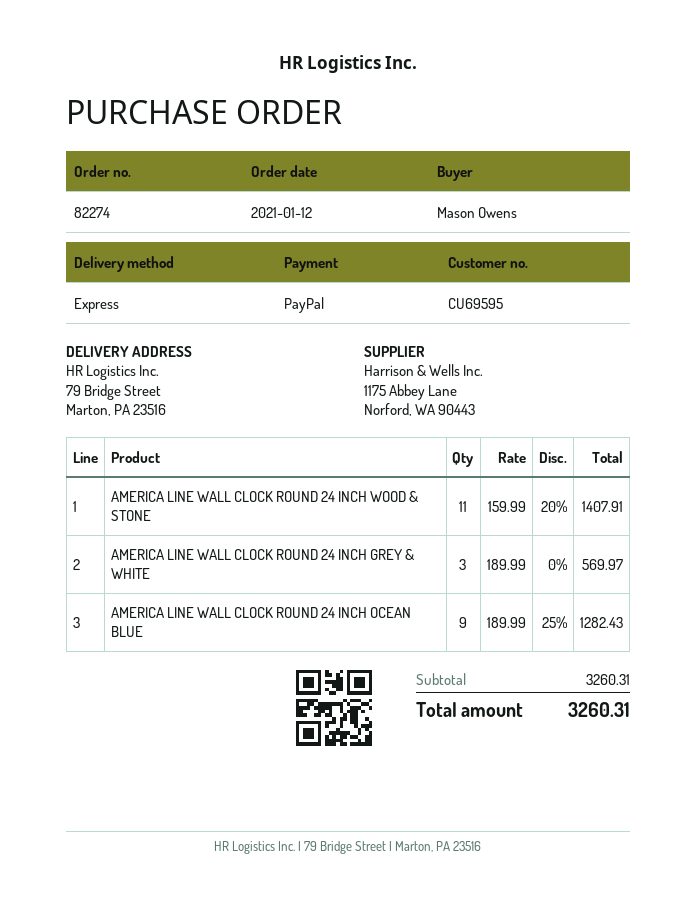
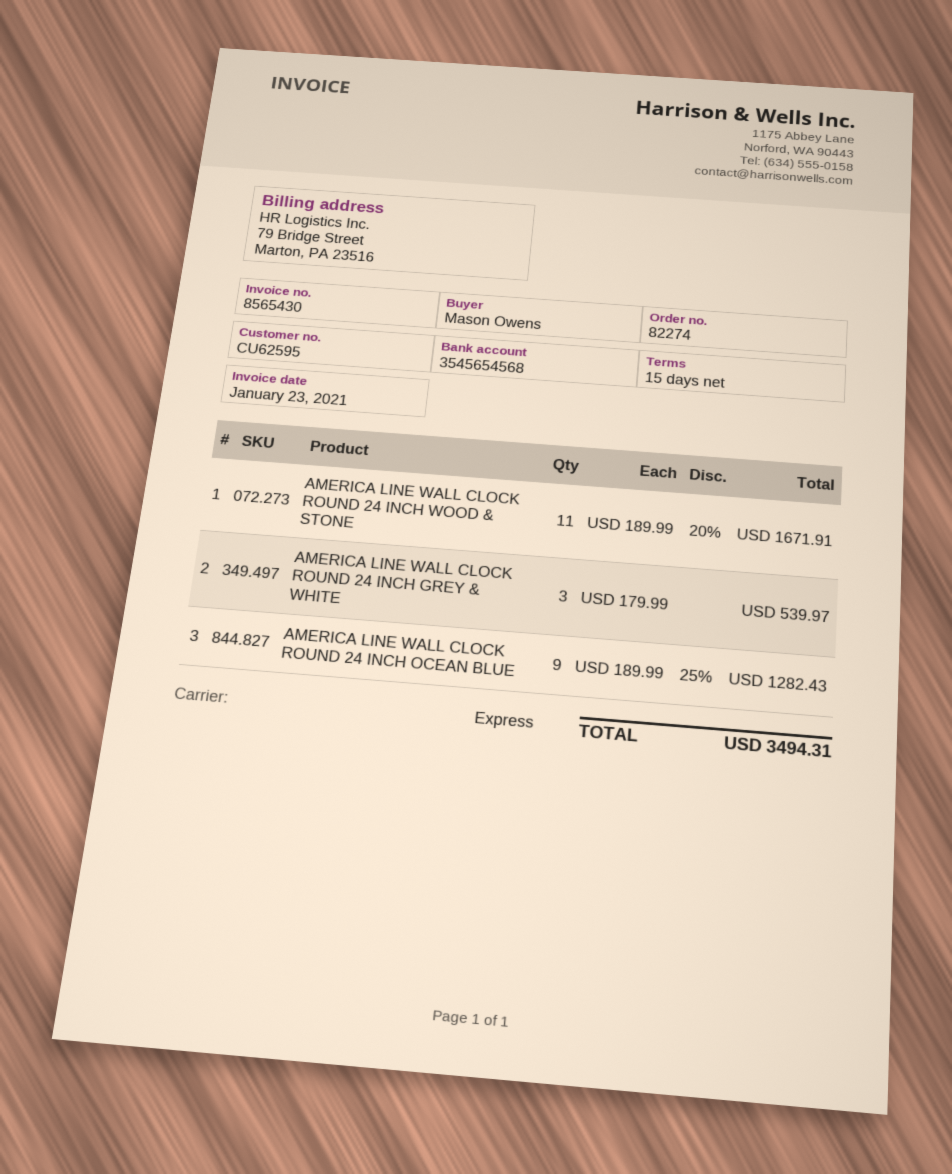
customer number: CU69595 -> CU62595
AMERICA LINE WALL CLOCK ROUND 24 INCH WOOD & STONE: 11 x 159.99 - 20% = 1407.91 -> 11 x 189.99 - 20% = 1671.91
AMERICA LINE WALL CLOCK ROUND 24 INCH GREY & WHITE: 3 x 189.99 = 569.97 -> 3 x 179.99 = 539.97
total: 3260.31 -> 3494.31

